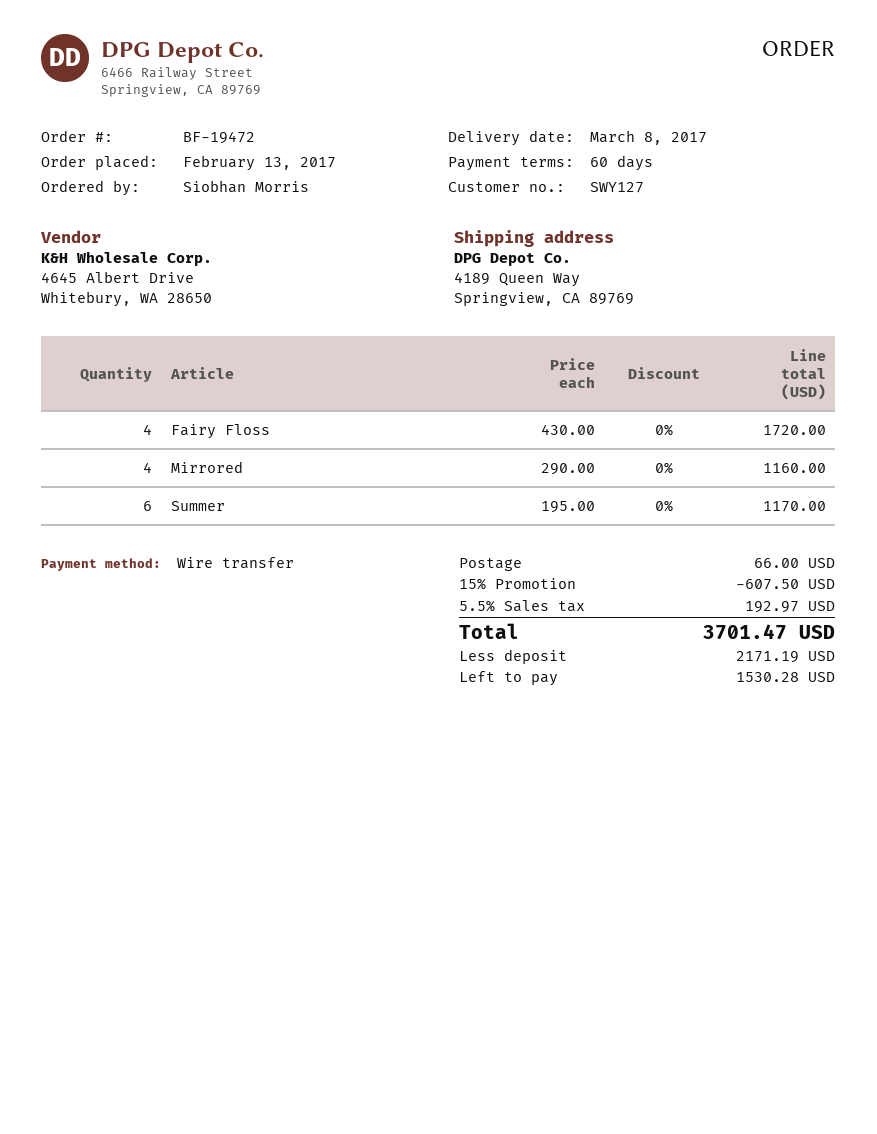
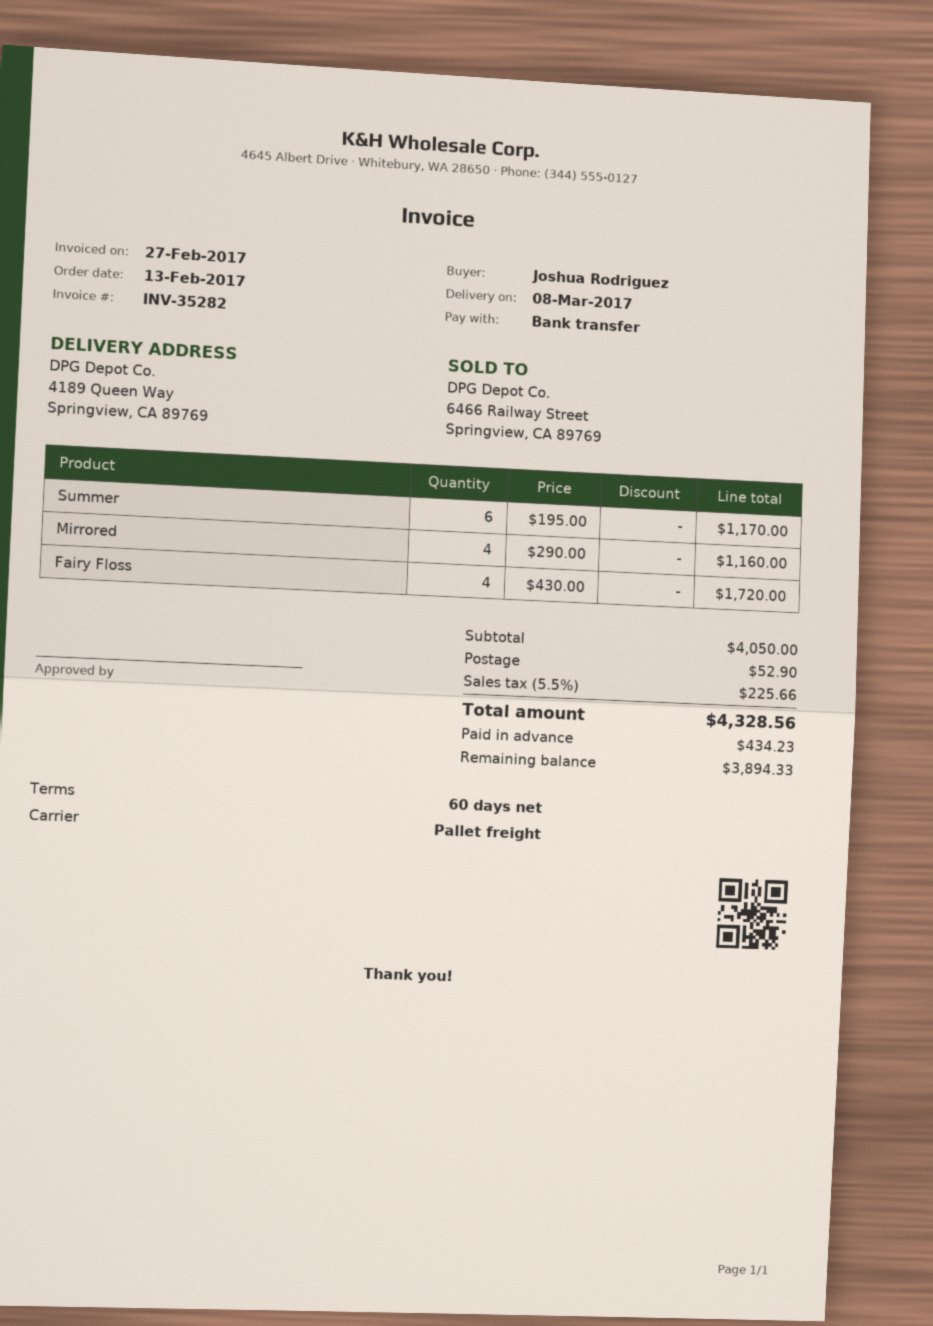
ordered by: Siobhan Morris -> Joshua Rodriguez
discount: 15% = 607.50 -> none
shipping: 66.00 -> 52.90
tax: 5.5% = 192.97 -> 5.5% = 225.66
total: 3701.47 -> 4328.56
deposit: 2171.19 -> 434.23
balance: 1530.28 -> 3894.33

